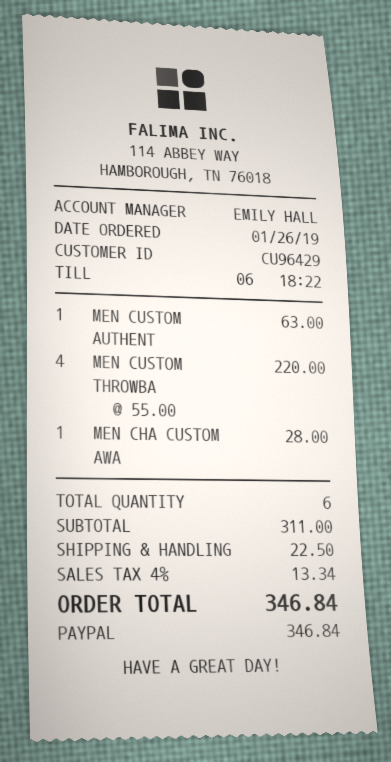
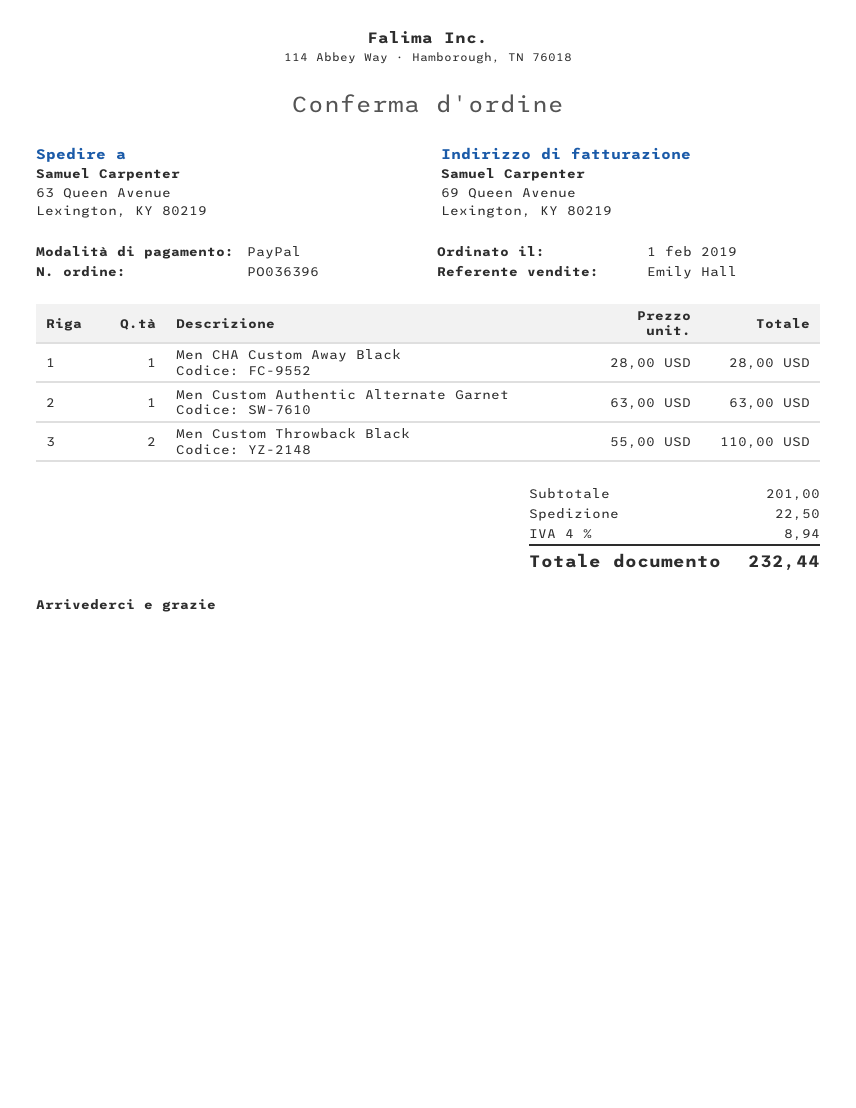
order date: 2019-01-26 -> 2019-02-01
MEN CUSTOM THROWBA: 4 x 55.00 = 220.00 -> 2 x 55.00 = 110.00
subtotal: 311.00 -> 201.00
tax: 4% = 13.34 -> 4% = 8.94
total: 346.84 -> 232.44

